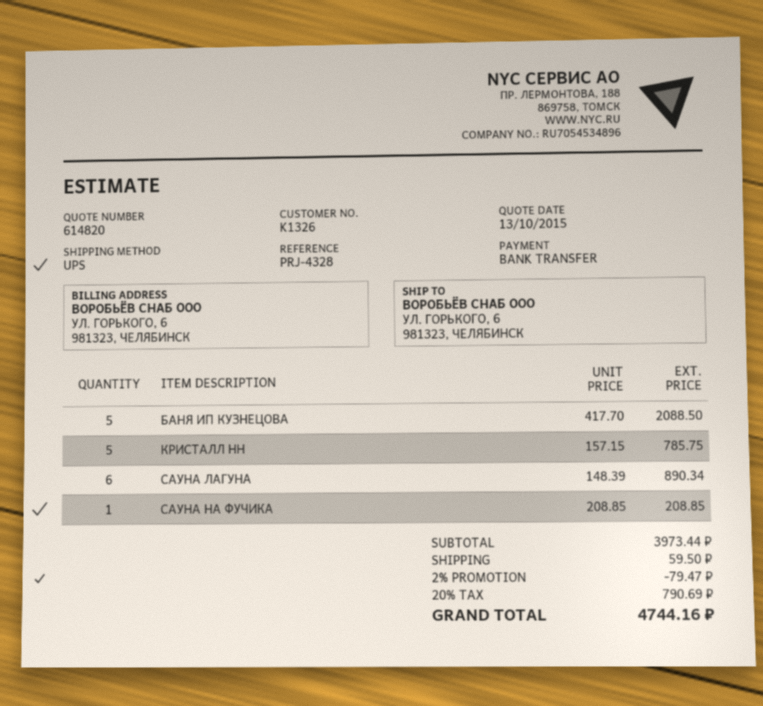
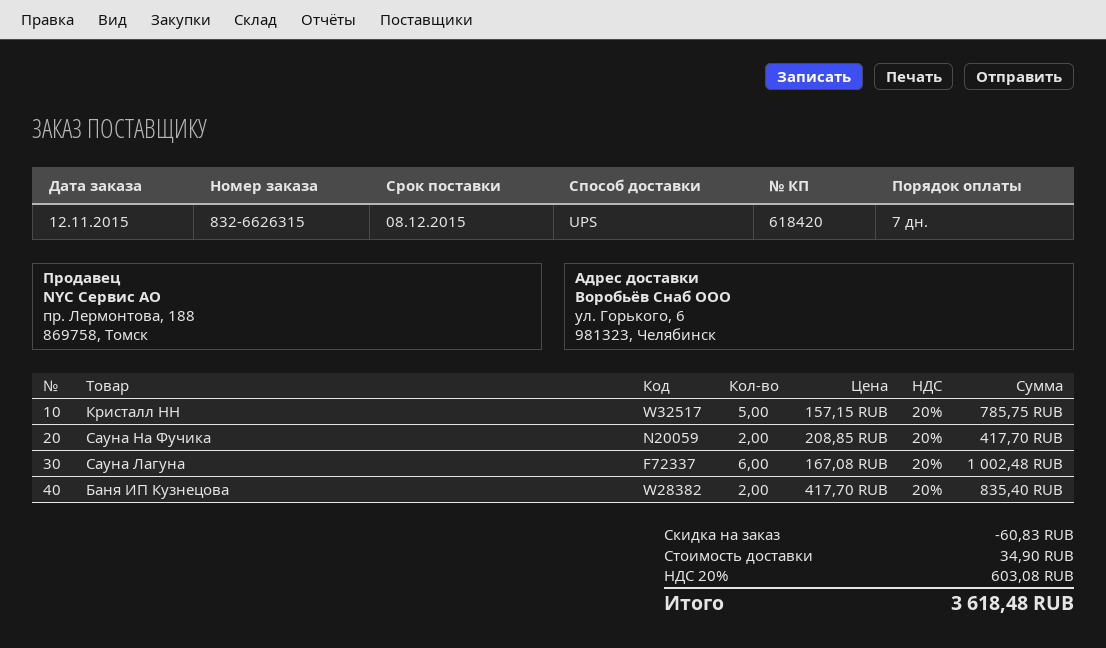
quote number: 614820 -> 618420
БАНЯ ИП КУЗНЕЦОВА: 5 x 417.70 = 2088.50 -> 2 x 417.70 = 835.40
САУНА ЛАГУНА: 6 x 148.39 = 890.34 -> 6 x 167.08 = 1002.48
САУНА НА ФУЧИКА: 1 x 208.85 = 208.85 -> 2 x 208.85 = 417.70
discount: 79.47 -> 60.83
shipping: 59.50 -> 34.90
tax: 20% = 790.69 -> 20% = 603.08
total: 4744.16 -> 3618.48

